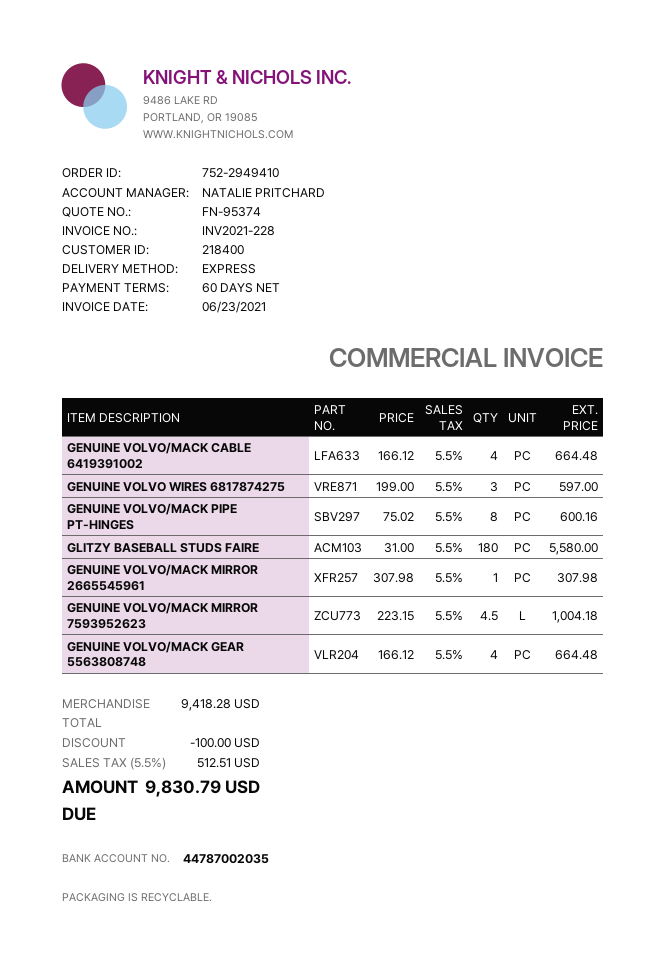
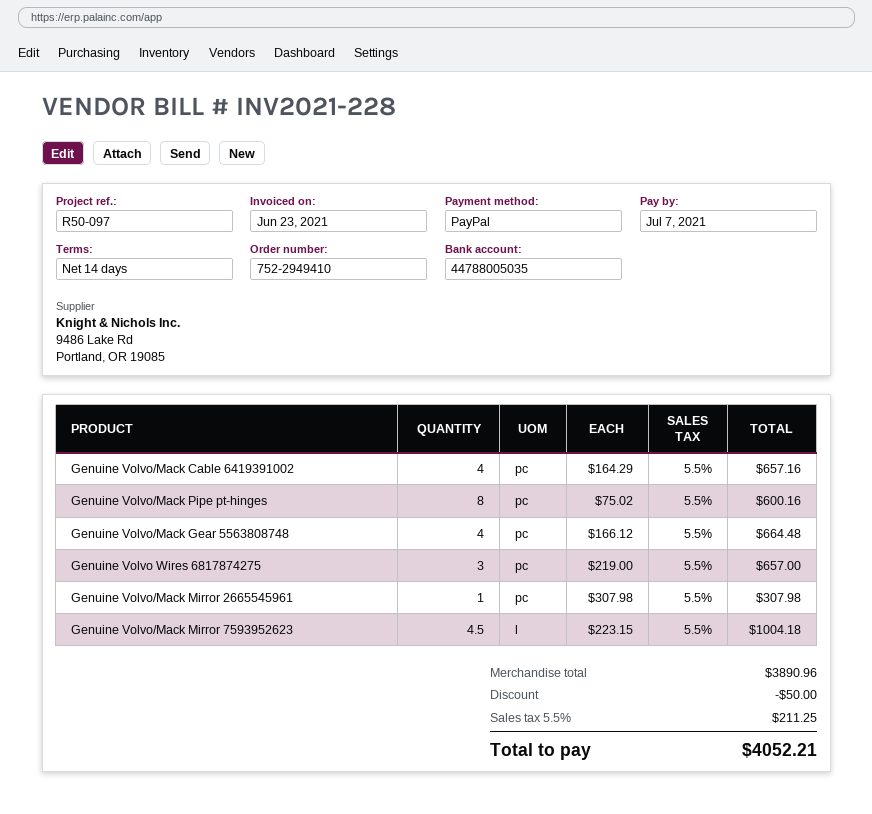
payment terms: 60 days -> 14 days
bank account: 44787002035 -> 44788005035
GENUINE VOLVO/MACK CABLE 6419391002: 4 x 166.12 = 664.48 -> 4 x 164.29 = 657.16
GENUINE VOLVO WIRES 6817874275: 3 x 199.00 = 597.00 -> 3 x 219.00 = 657.00
GLITZY BASEBALL STUDS FAIRE: 180 x 31.00 = 5580.00 -> none
subtotal: 9418.28 -> 3890.96
discount: 100.00 -> 50.00
tax: 5.5% = 512.51 -> 5.5% = 211.25
total: 9830.79 -> 4052.21

